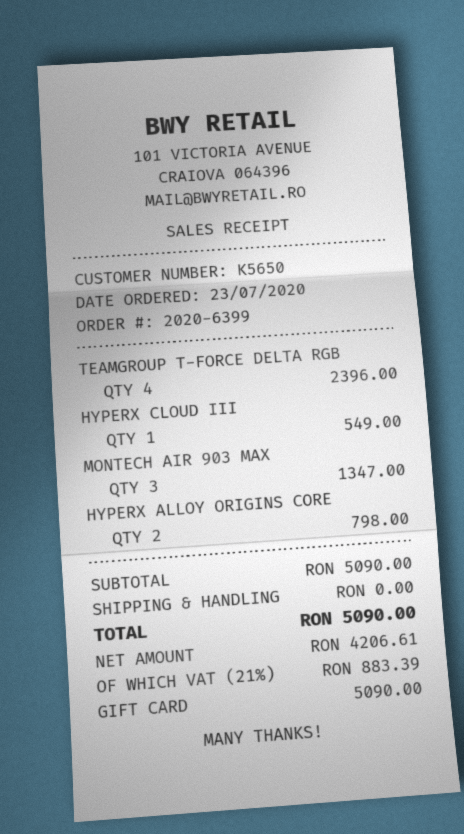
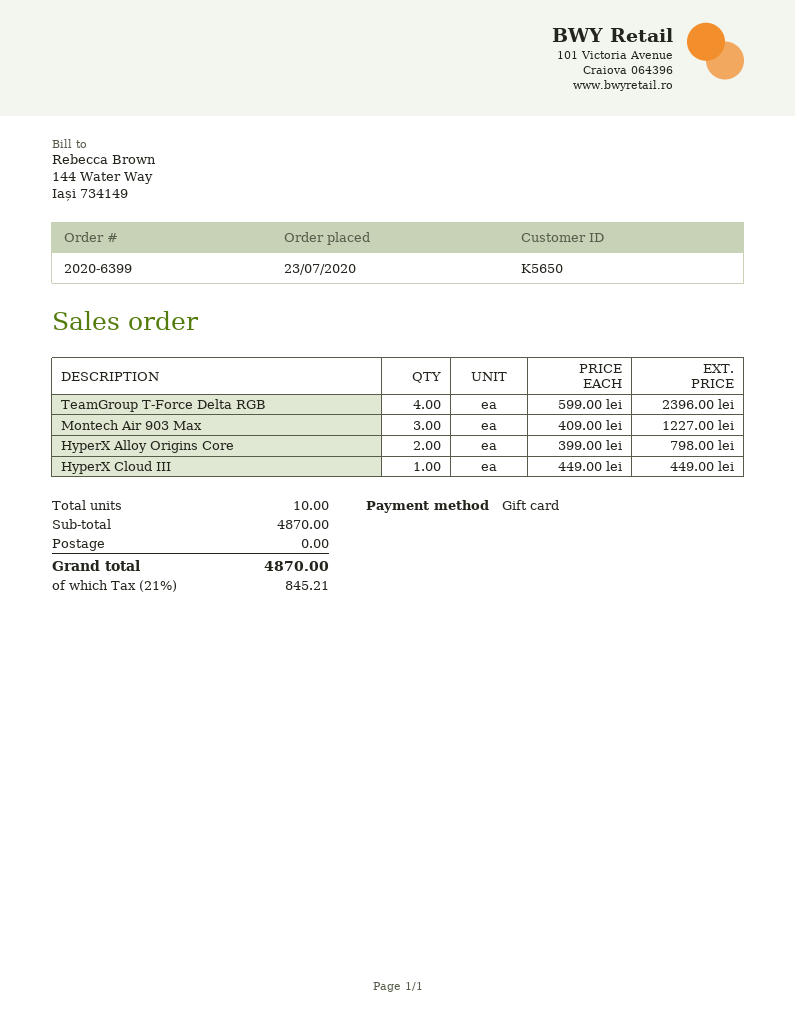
HYPERX CLOUD III: 1 for 549.00 -> 1 for 449.00
MONTECH AIR 903 MAX: 3 for 1347.00 -> 3 for 1227.00
subtotal: 5090.00 -> 4870.00
tax: 21% = 883.39 -> 21% = 845.21
total: 5090.00 -> 4870.00

